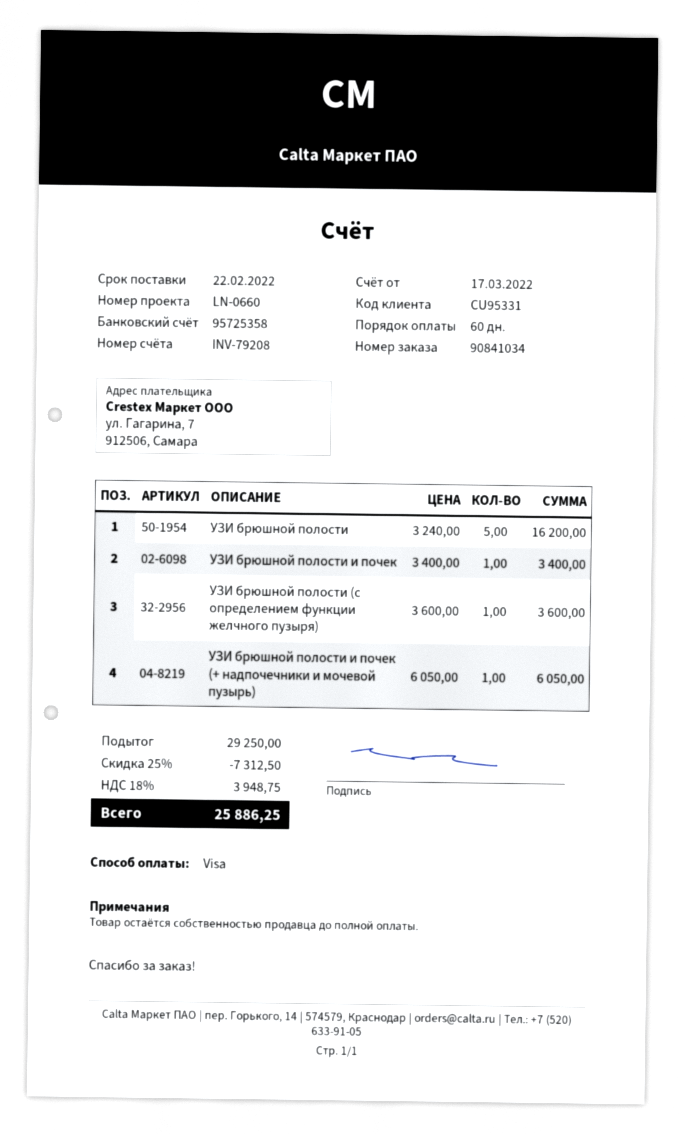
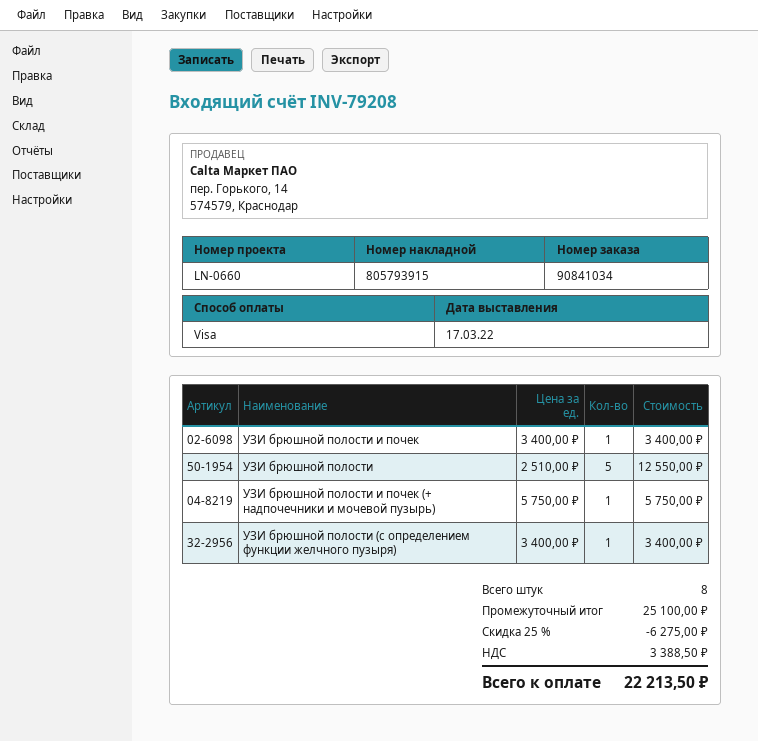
УЗИ брюшной полости: 5 x 3240.00 = 16200.00 -> 5 x 2510.00 = 12550.00
УЗИ брюшной полости (с определением функции желчного пузыря): 1 x 3600.00 = 3600.00 -> 1 x 3400.00 = 3400.00
УЗИ брюшной полости и почек (+ надпочечники и мочевой пузырь): 1 x 6050.00 = 6050.00 -> 1 x 5750.00 = 5750.00
subtotal: 29250.00 -> 25100.00
discount: 25% = 7312.50 -> 25% = 6275.00
tax: 3948.75 -> 3388.50
total: 25886.25 -> 22213.50

